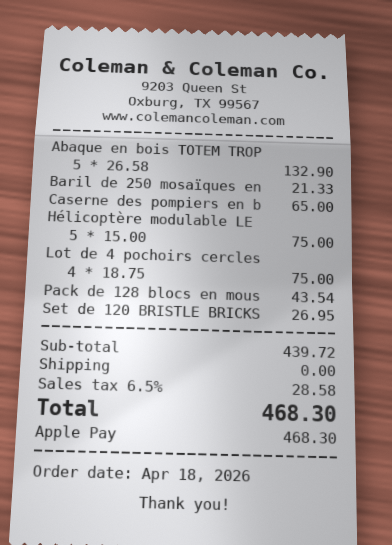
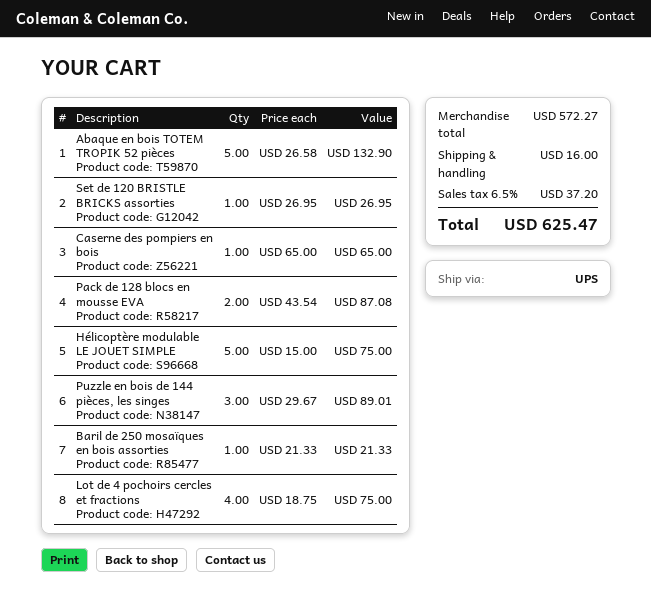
Pack de 128 blocs en mous: 1 x 43.54 = 43.54 -> 2 x 43.54 = 87.08
Puzzle en bois de 144 pièces, les singes: none -> 3 x 29.67 = 89.01
subtotal: 439.72 -> 572.27
shipping: 0.00 -> 16.00
tax: 6.5% = 28.58 -> 6.5% = 37.20
total: 468.30 -> 625.47

